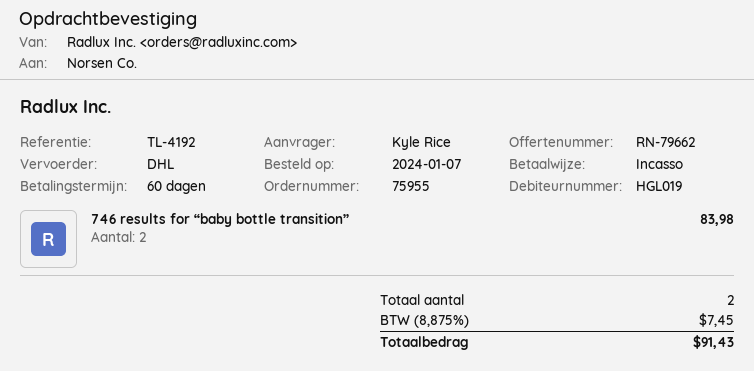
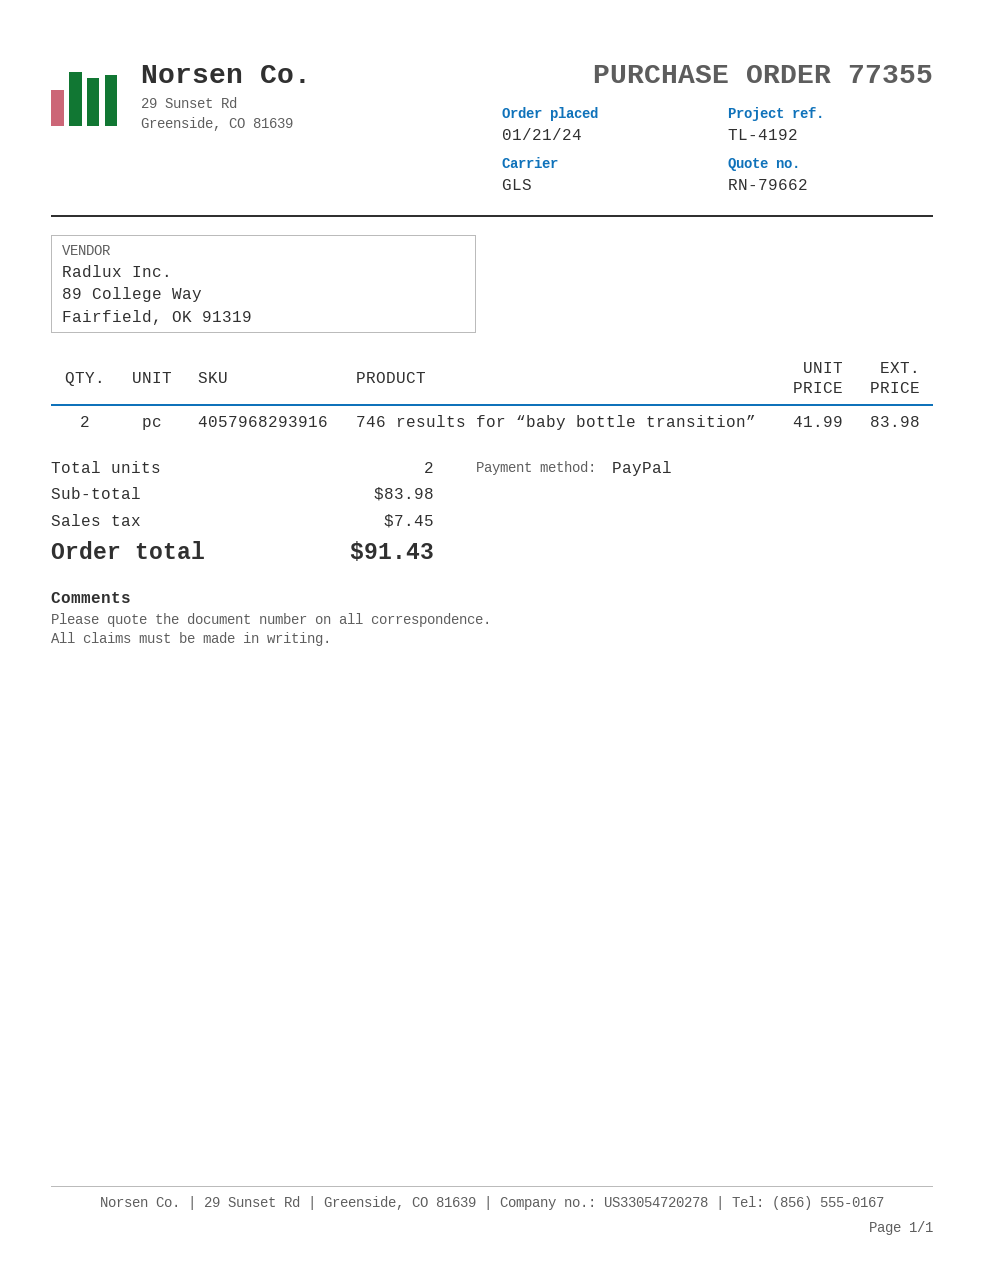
order number: 75955 -> 77355
order date: 2024-01-07 -> 2024-01-21
payment method: direct debit -> PayPal
shipping method: DHL -> GLS

